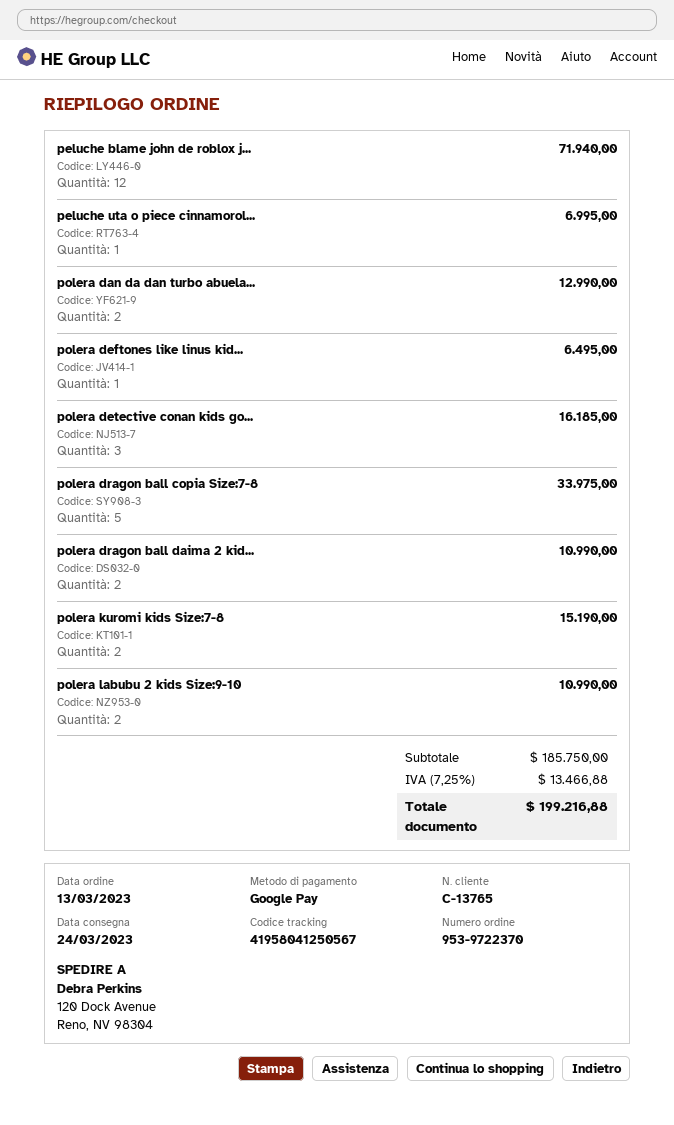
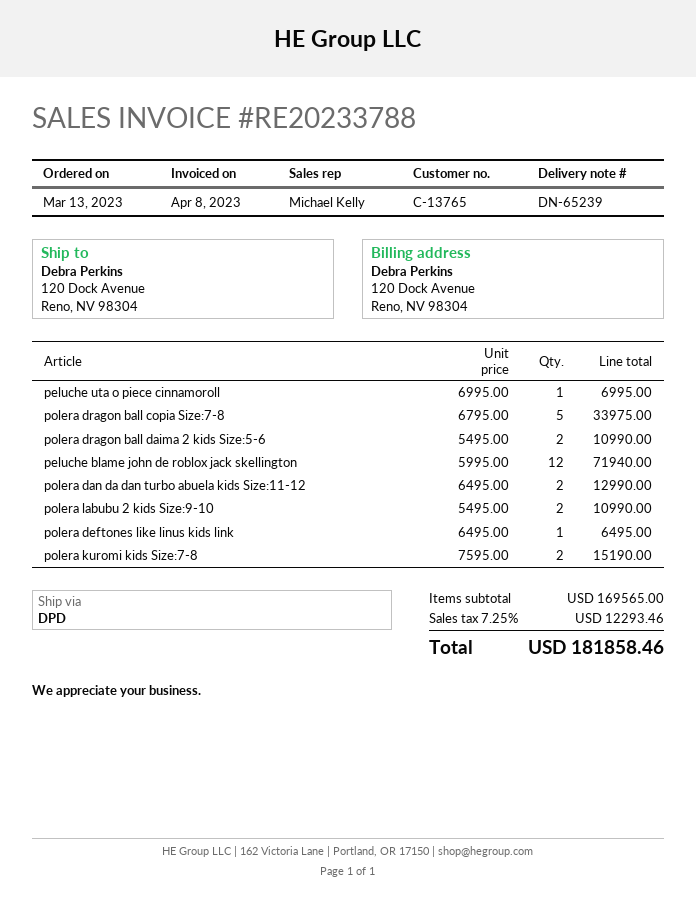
polera detective conan kids go...: 3 for 16185.00 -> none
subtotal: 185750.00 -> 169565.00
tax: 7.25% = 13466.88 -> 7.25% = 12293.46
total: 199216.88 -> 181858.46

